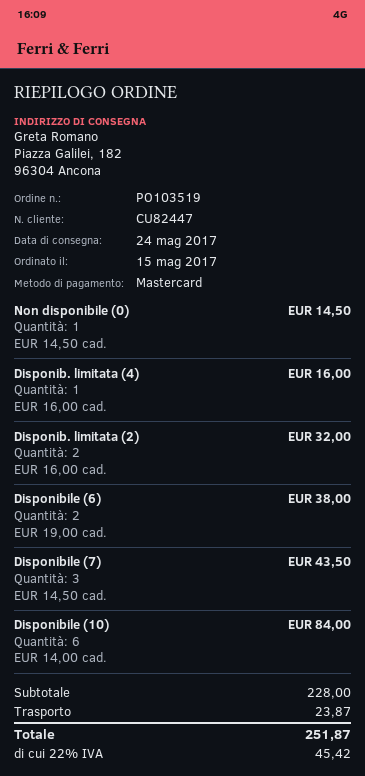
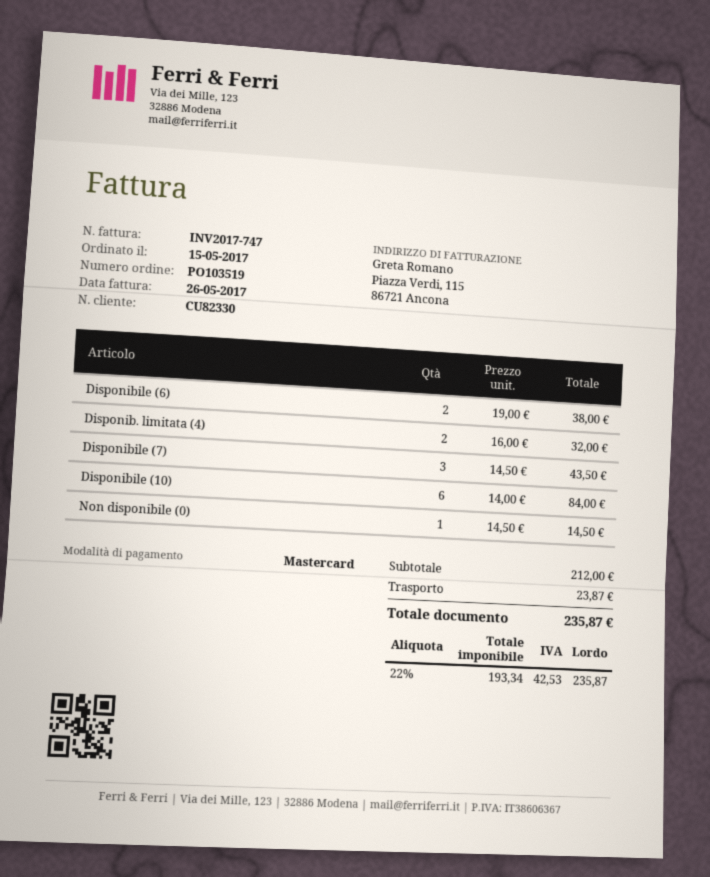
customer number: CU82447 -> CU82330
Disponib. limitata (4): 1 x 16.00 = 16.00 -> 2 x 16.00 = 32.00
Disponib. limitata (2): 2 x 16.00 = 32.00 -> none
subtotal: 228.00 -> 212.00
tax: 22% = 45.42 -> 22% = 42.53
total: 251.87 -> 235.87

